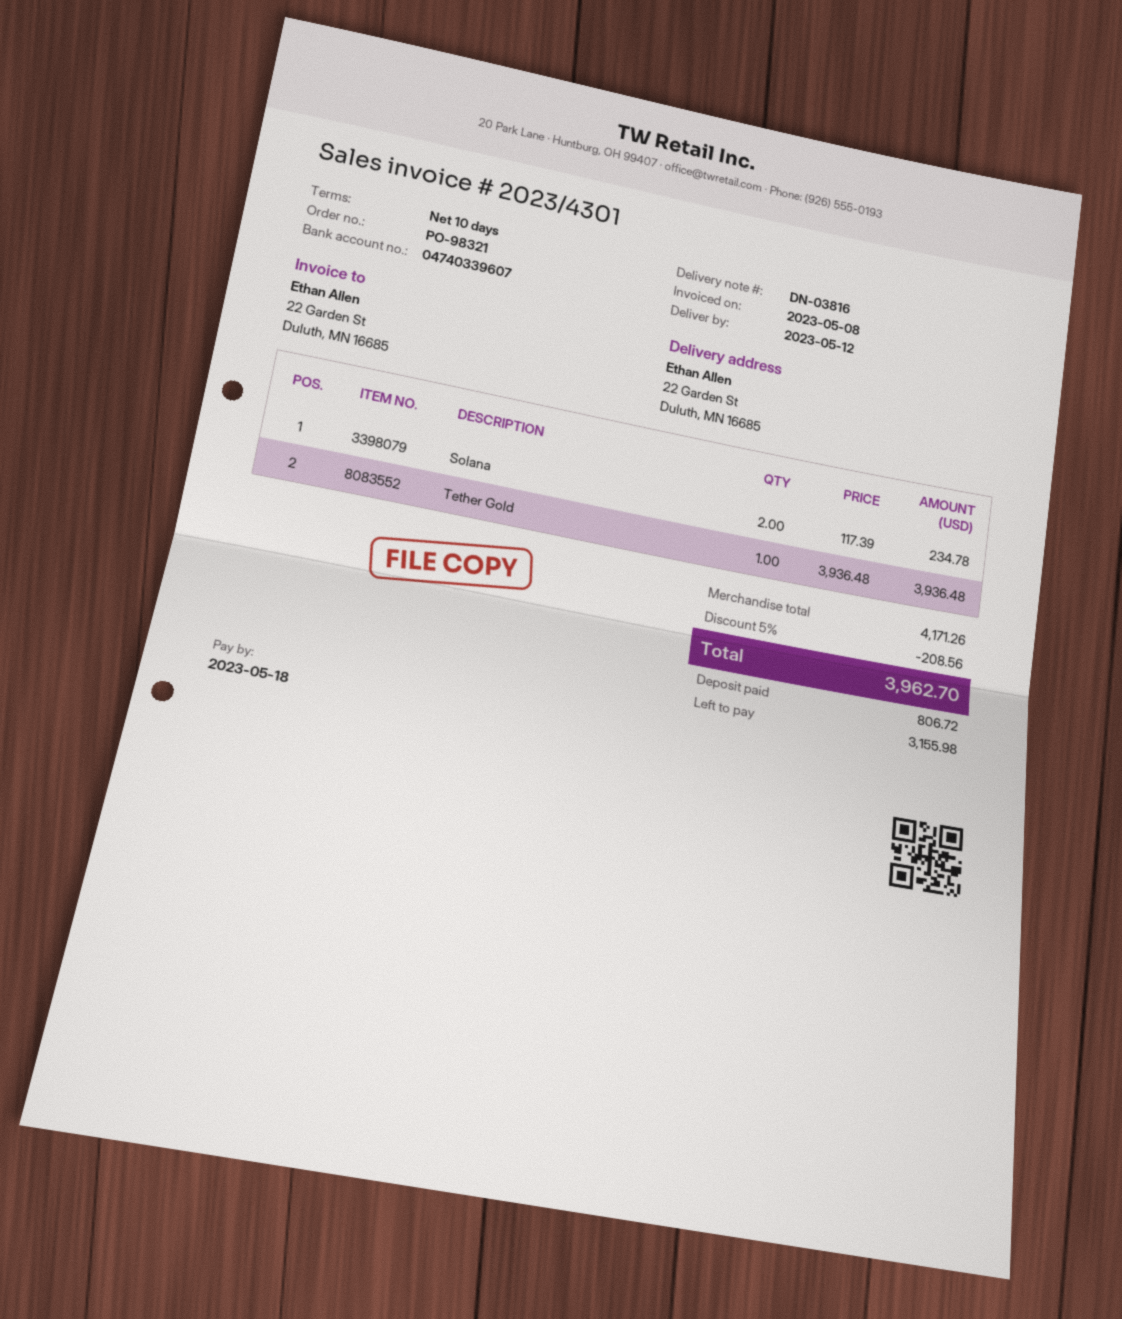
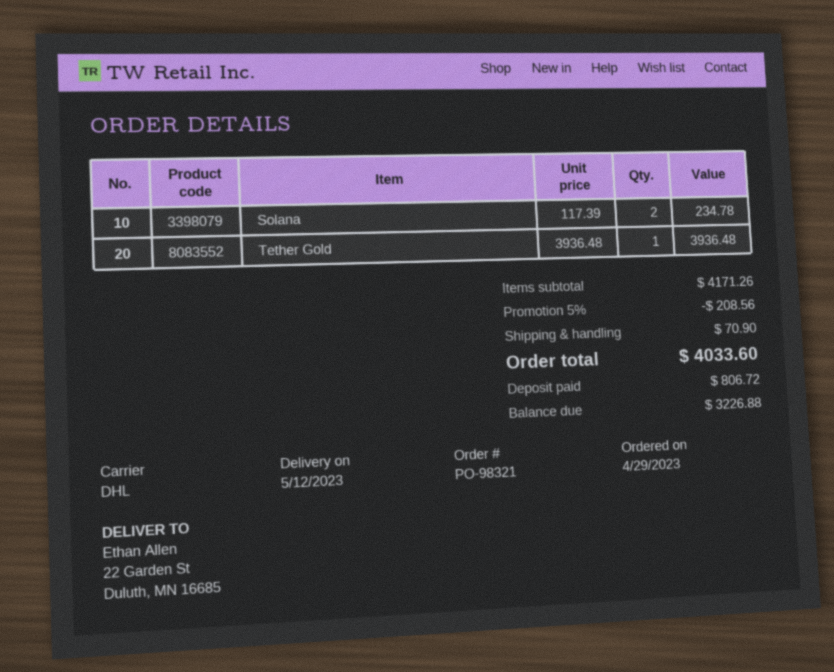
shipping: none -> 70.90
total: 3962.70 -> 4033.60
balance: 3155.98 -> 3226.88

